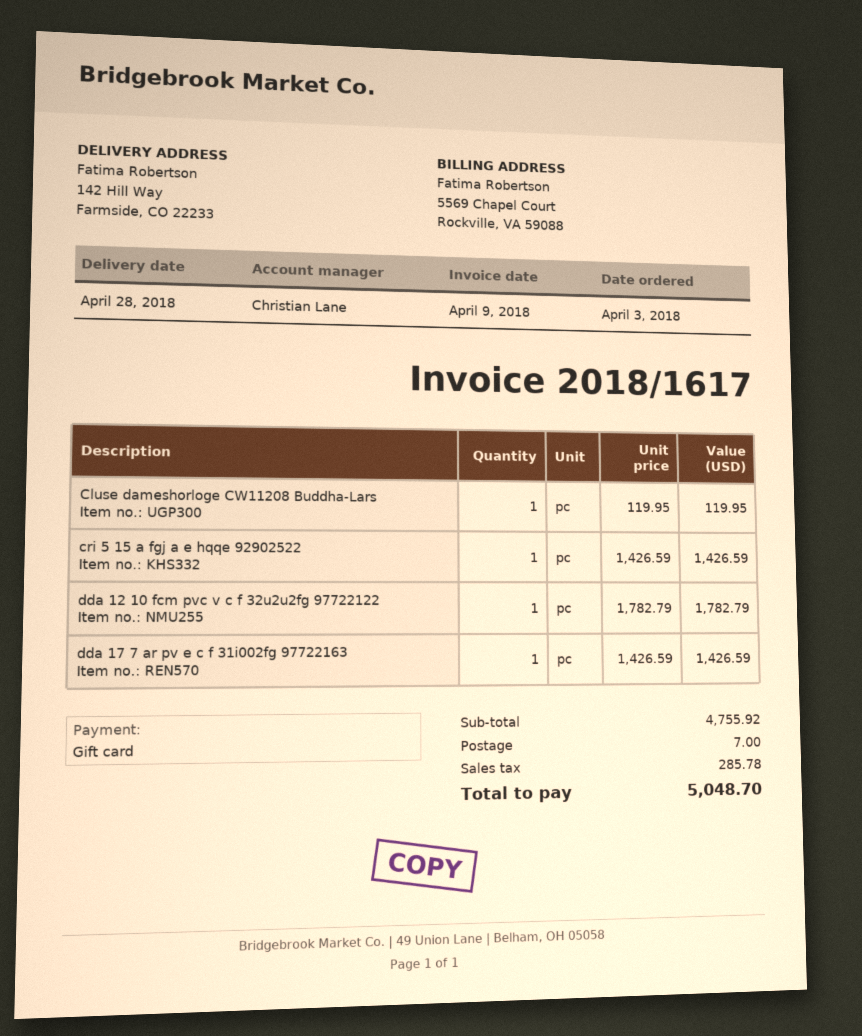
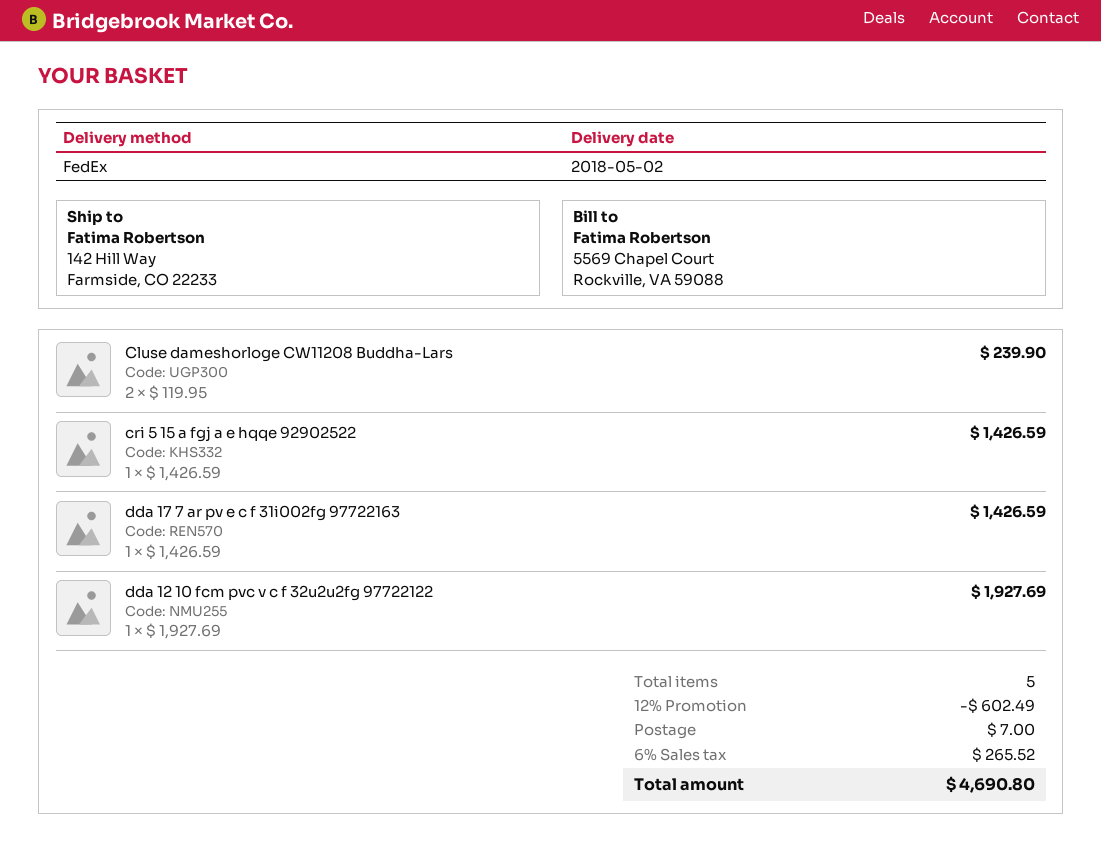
delivery date: 2018-04-28 -> 2018-05-02
Cluse dameshorloge CW11208 Buddha-Lars: 1 x 119.95 = 119.95 -> 2 x 119.95 = 239.90
dda 12 10 fcm pvc v c f 32u2u2fg 97722122: 1 x 1782.79 = 1782.79 -> 1 x 1927.69 = 1927.69
discount: none -> 12% = 602.49
tax: 285.78 -> 265.52
total: 5048.70 -> 4690.80

